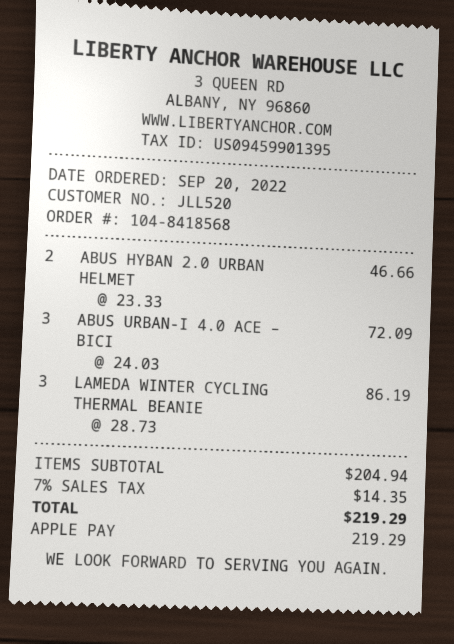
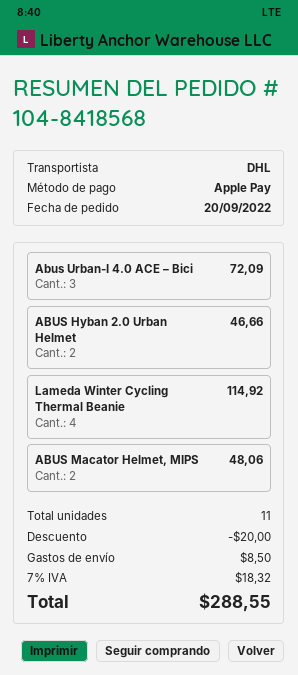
LAMEDA WINTER CYCLING THERMAL BEANIE: 3 for 86.19 -> 4 for 114.92
ABUS Macator Helmet, MIPS: none -> 2 for 48.06
discount: none -> 20.00
shipping: none -> 8.50
tax: 7% = 14.35 -> 7% = 18.32
total: 219.29 -> 288.55

